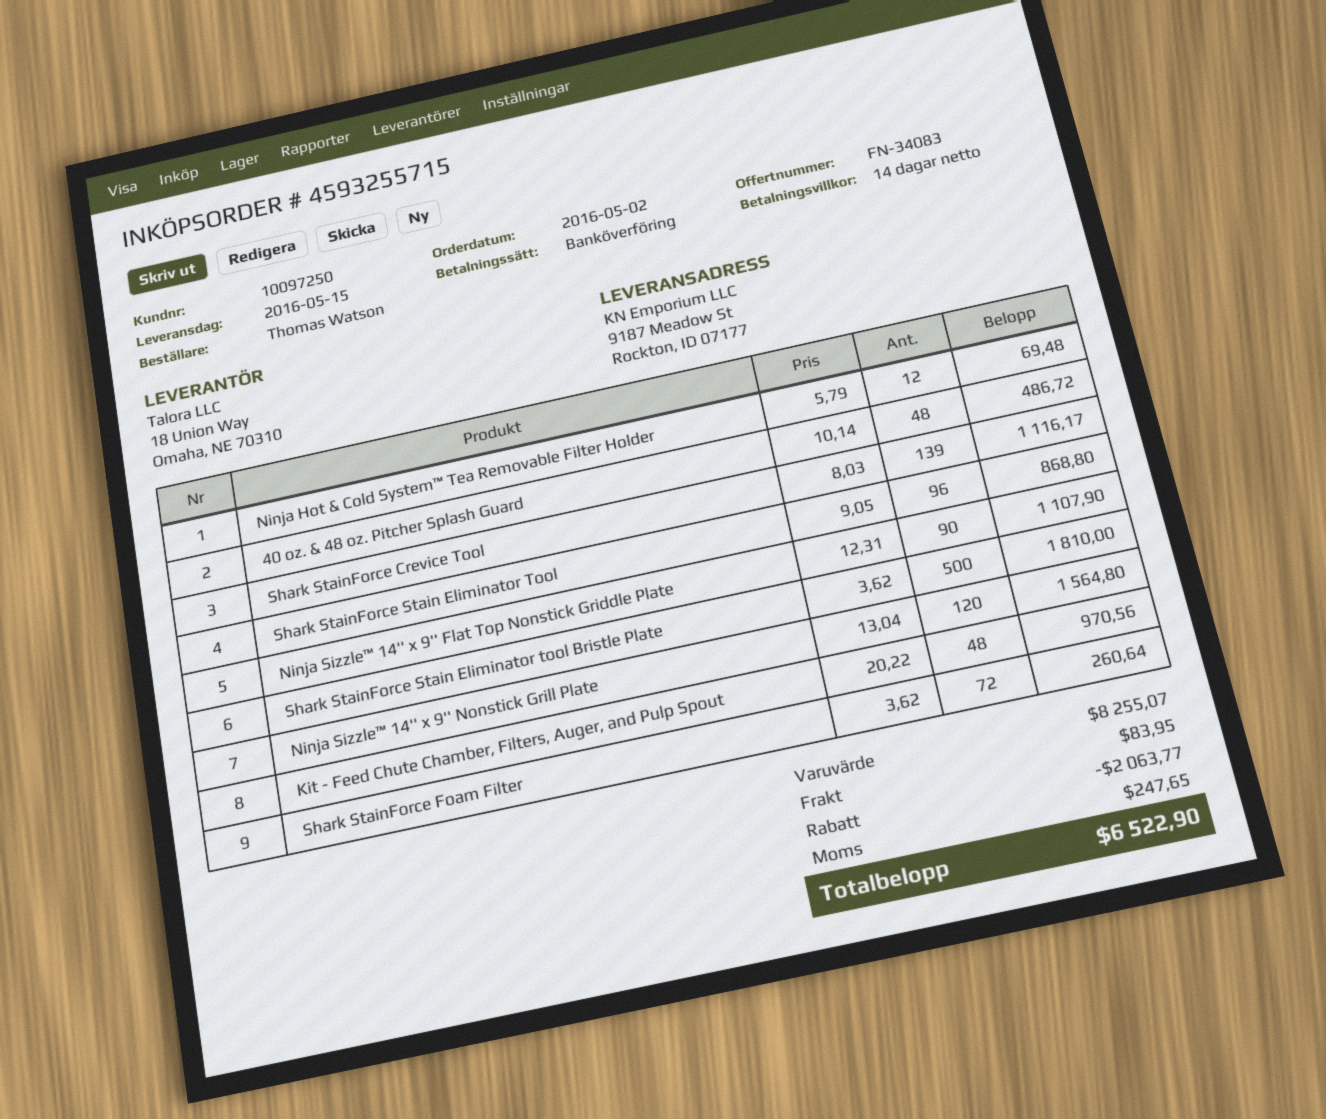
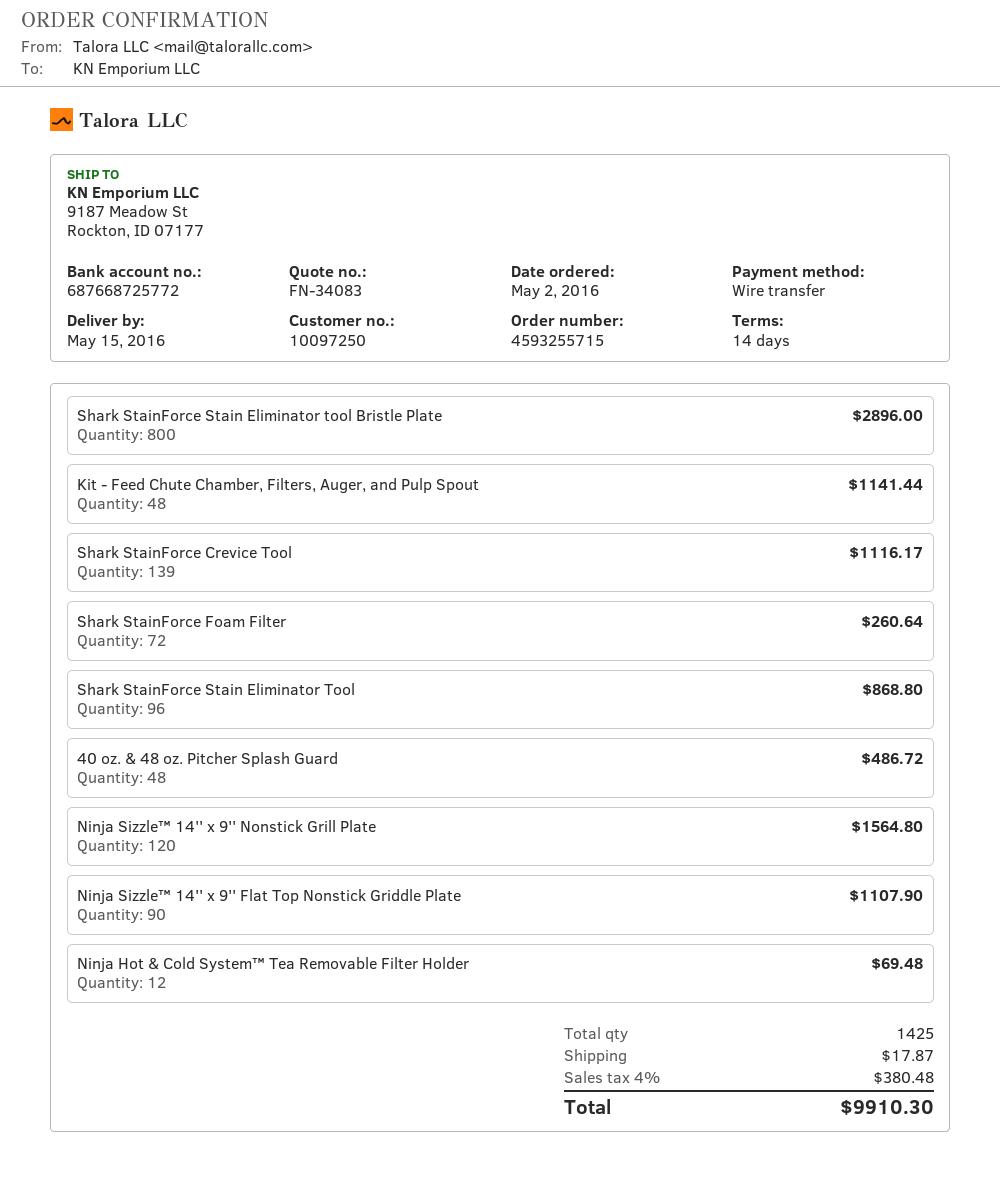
Shark StainForce Stain Eliminator tool Bristle Plate: 500 for 1810.00 -> 800 for 2896.00
Kit - Feed Chute Chamber, Filters, Auger, and Pulp Spout: 48 for 970.56 -> 48 for 1141.44
discount: 2063.77 -> none
shipping: 83.95 -> 17.87
tax: 247.65 -> 380.48
total: 6522.90 -> 9910.30

